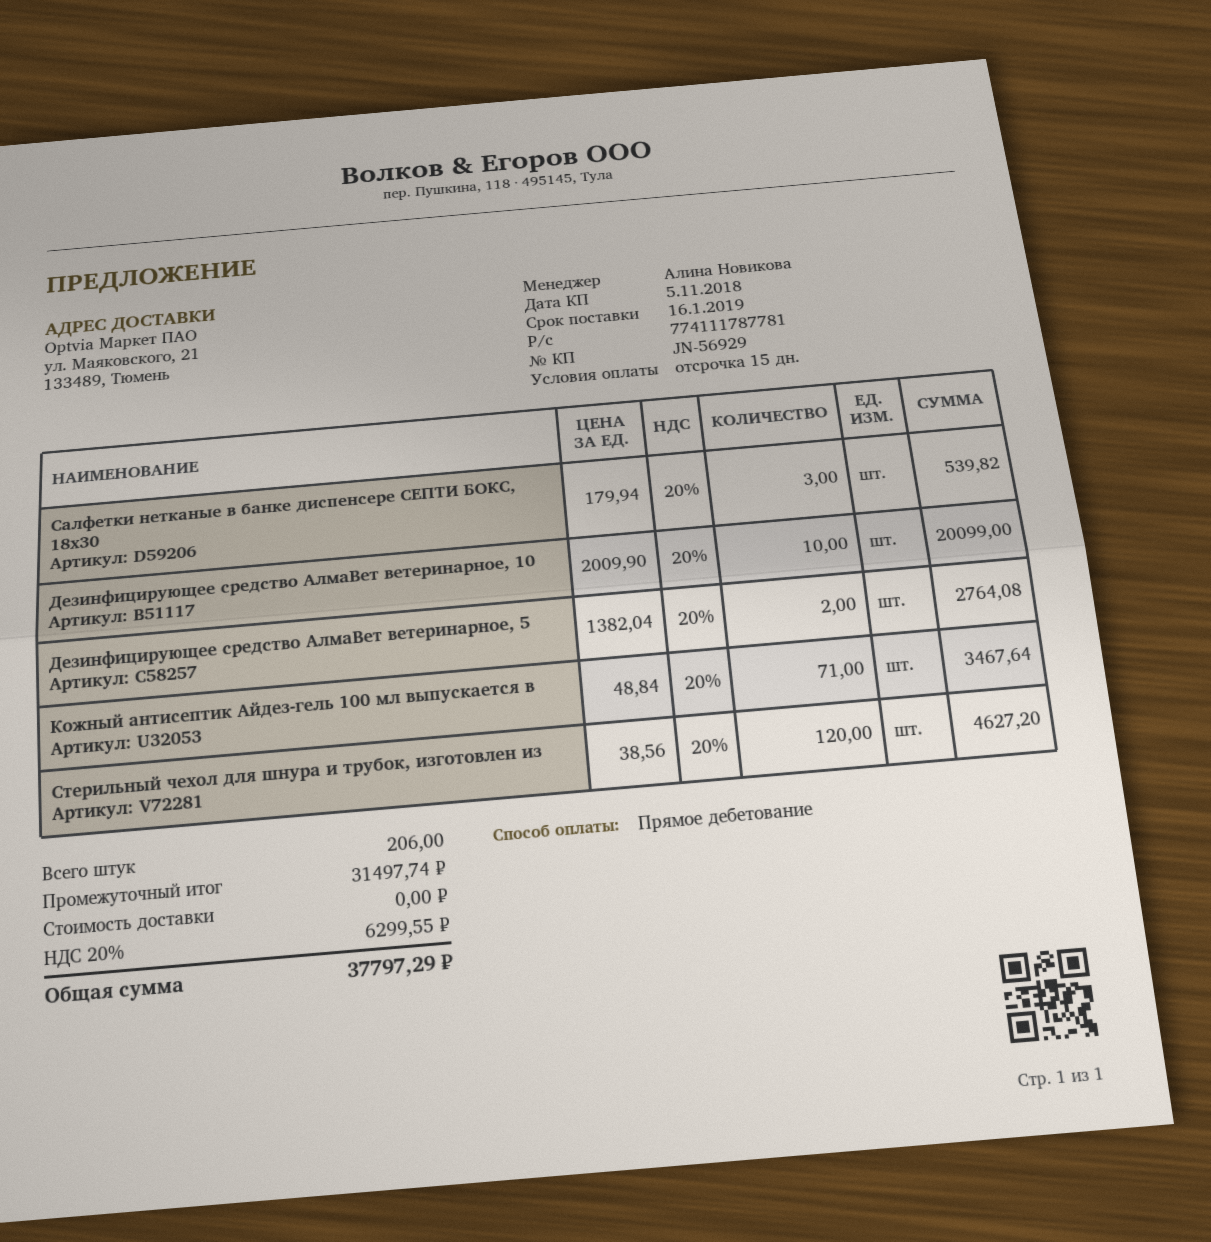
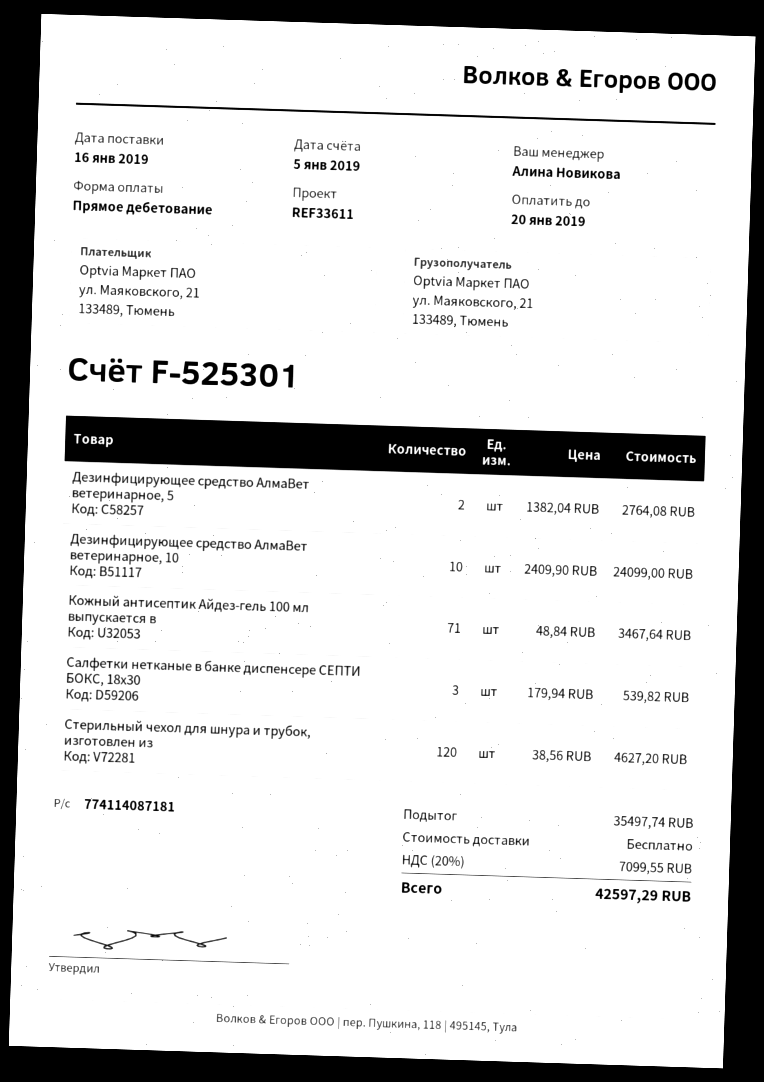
bank account: 774111787781 -> 774114087181
Дезинфицирующее средство АлмаВет ветеринарное, 10: 10 x 2009.90 = 20099.00 -> 10 x 2409.90 = 24099.00
subtotal: 31497.74 -> 35497.74
tax: 20% = 6299.55 -> 20% = 7099.55
total: 37797.29 -> 42597.29

